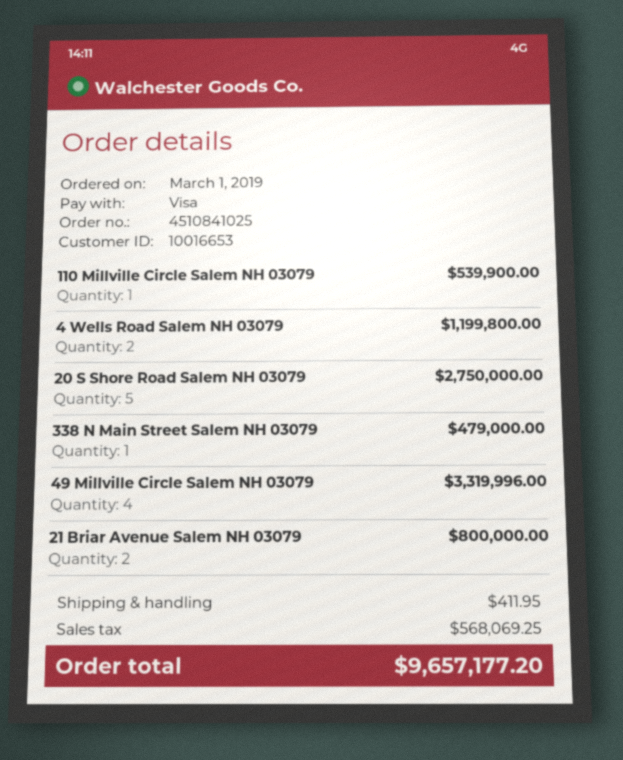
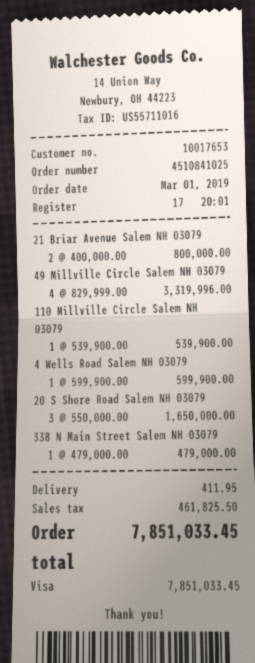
customer number: 10016653 -> 10017653
4 Wells Road Salem NH 03079: 2 for 1199800.00 -> 1 for 599900.00
20 S Shore Road Salem NH 03079: 5 for 2750000.00 -> 3 for 1650000.00
tax: 568069.25 -> 461825.50
total: 9657177.20 -> 7851033.45

